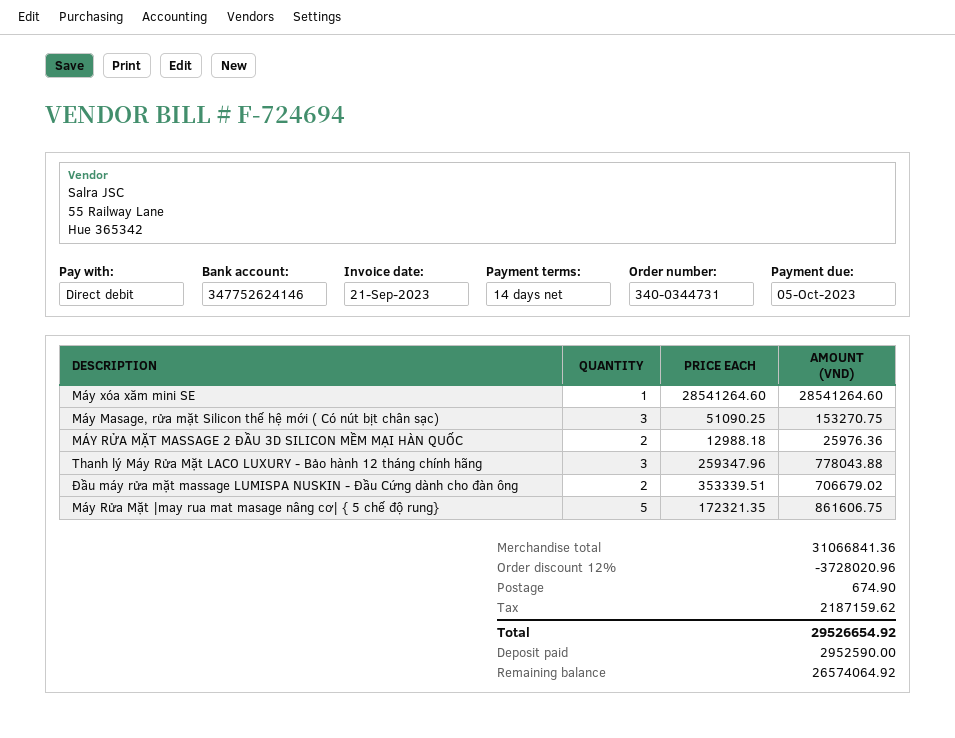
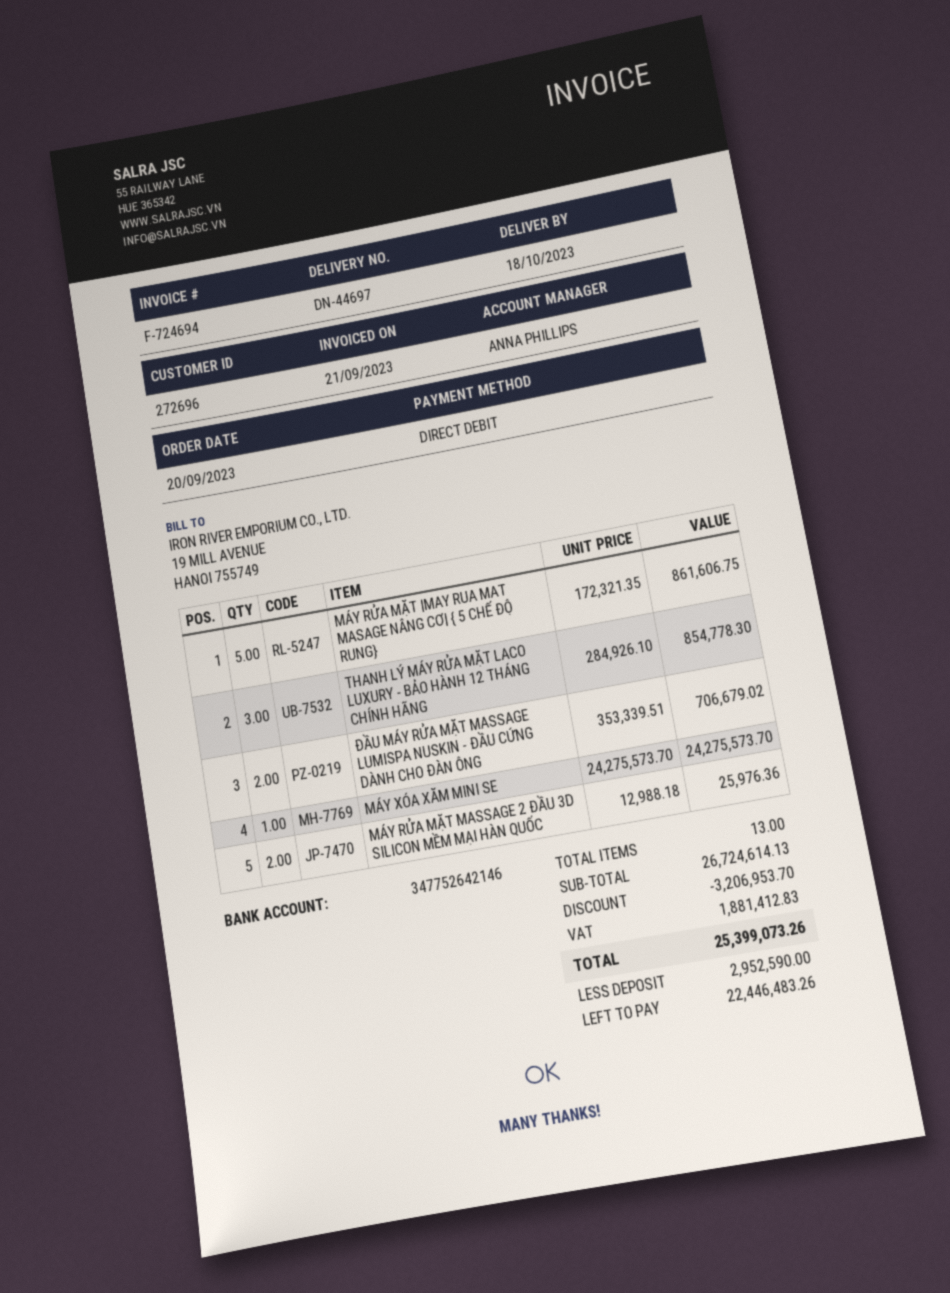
bank account: 347752624146 -> 347752642146
Máy xóa xăm mini SE: 1 x 28541264.60 = 28541264.60 -> 1 x 24275573.70 = 24275573.70
Máy Masage, rửa mặt Silicon thế hệ mới ( Có nút bịt chân sạc): 3 x 51090.25 = 153270.75 -> none
Thanh lý Máy Rửa Mặt LACO LUXURY - Bảo hành 12 tháng chính hãng: 3 x 259347.96 = 778043.88 -> 3 x 284926.10 = 854778.30
subtotal: 31066841.36 -> 26724614.13
discount: 3728020.96 -> 3206953.70
shipping: 674.90 -> none
tax: 2187159.62 -> 1881412.83
total: 29526654.92 -> 25399073.26
balance: 26574064.92 -> 22446483.26

